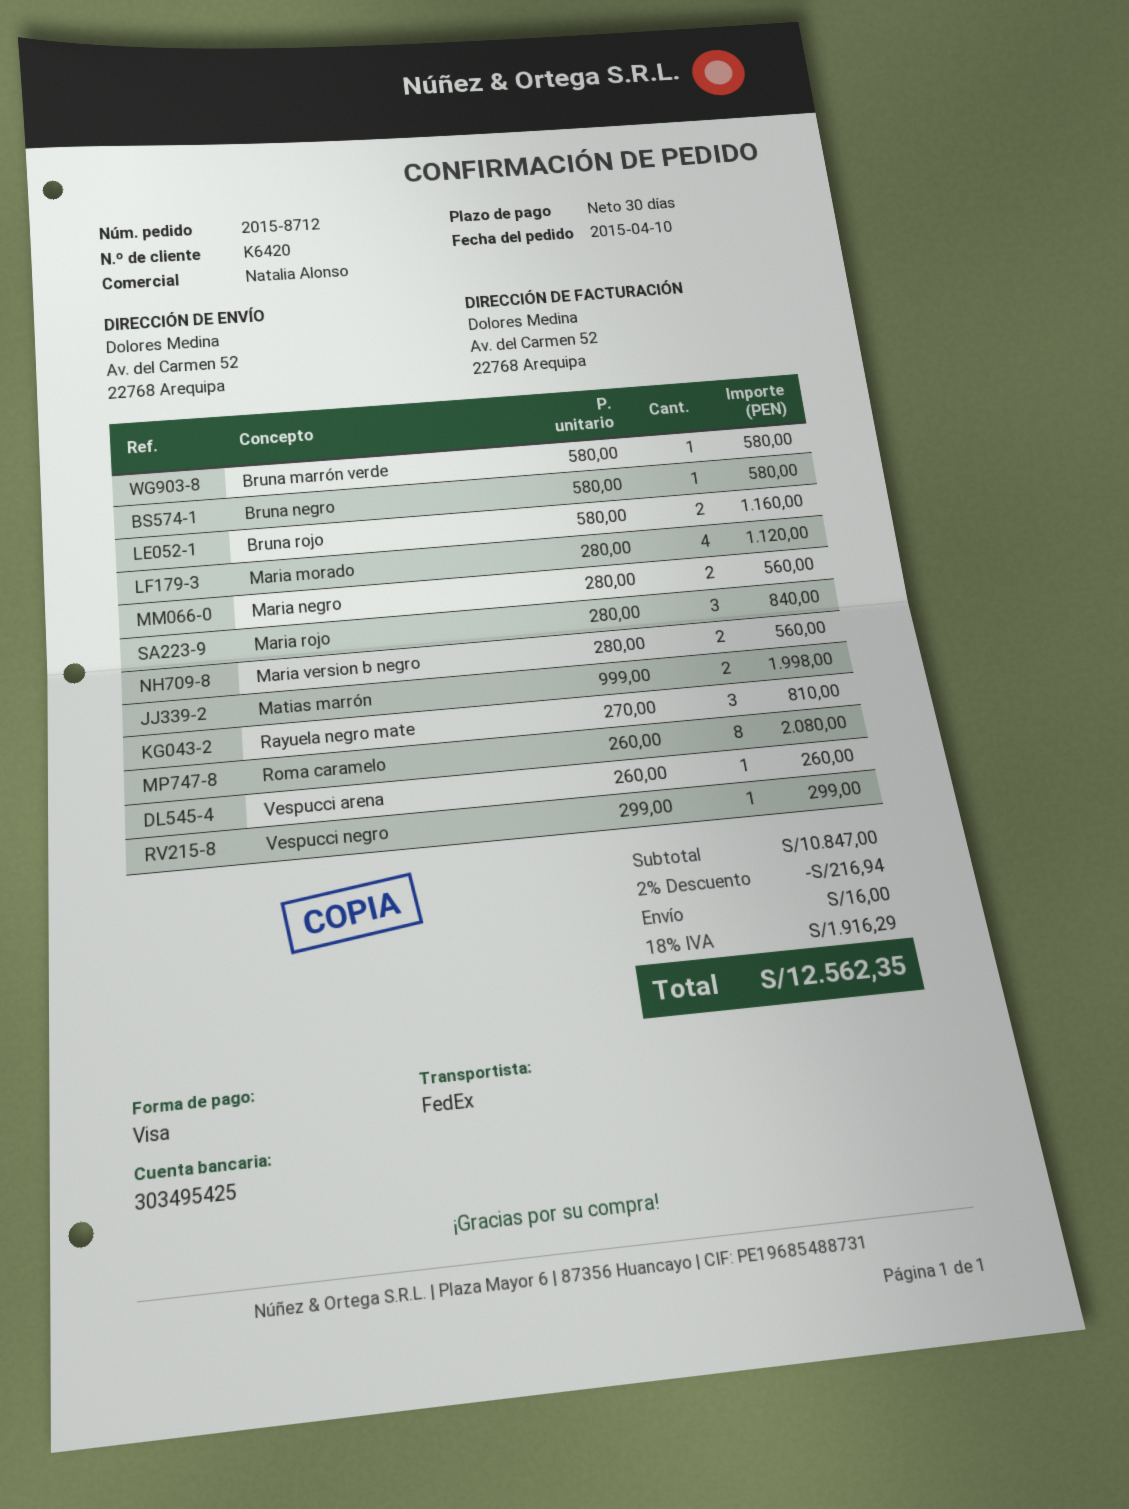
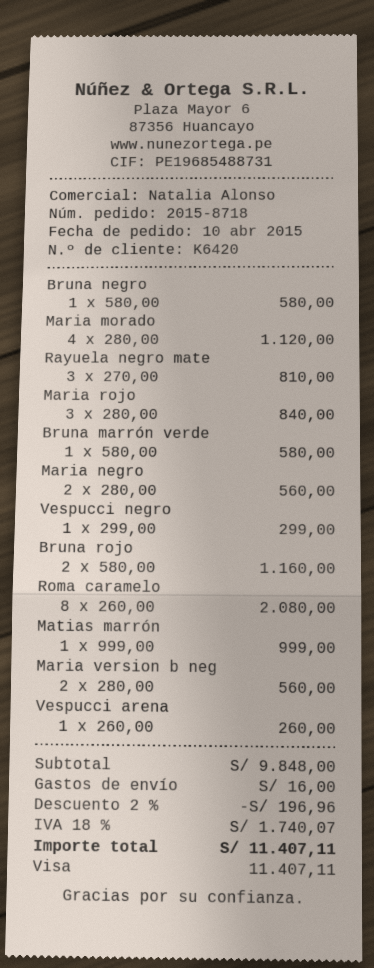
order number: 2015-8712 -> 2015-8718
Matias marrón: 2 x 999.00 = 1998.00 -> 1 x 999.00 = 999.00
subtotal: 10847.00 -> 9848.00
discount: 2% = 216.94 -> 2% = 196.96
tax: 18% = 1916.29 -> 18% = 1740.07
total: 12562.35 -> 11407.11

